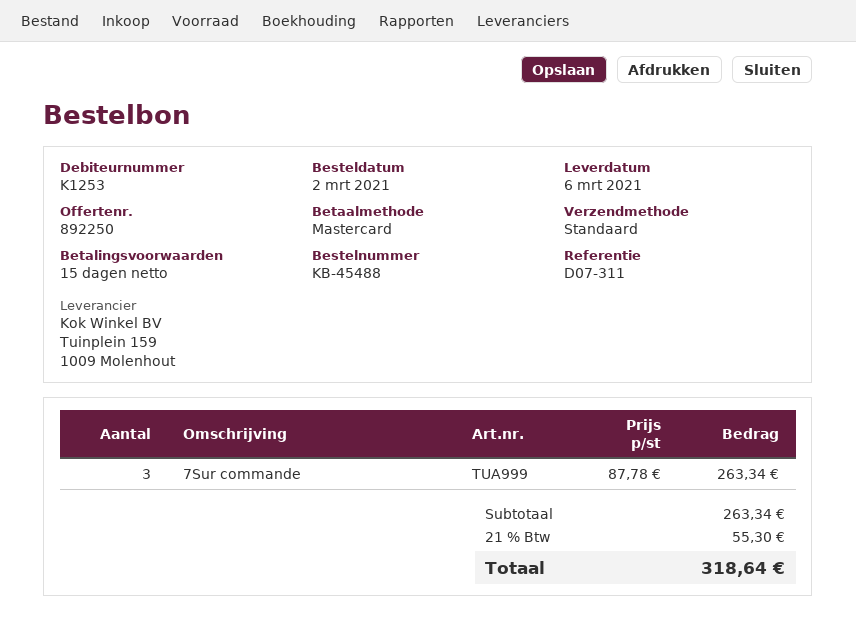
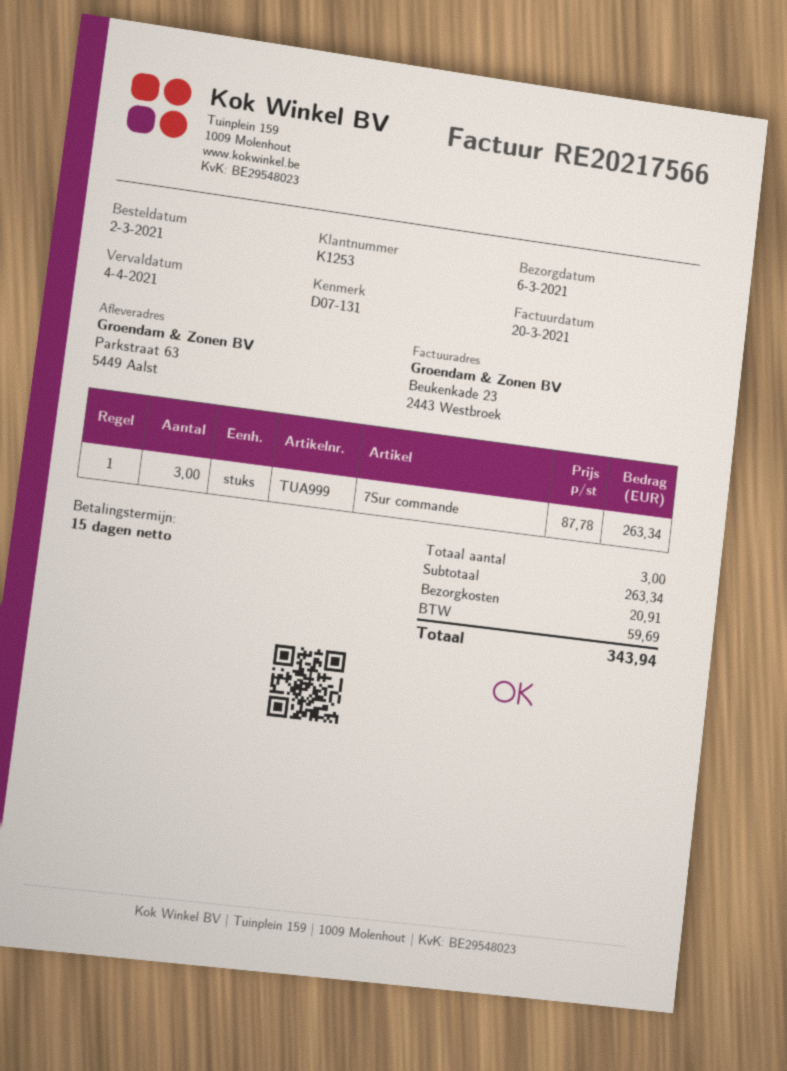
reference: D07-311 -> D07-131
shipping: none -> 20.91
tax: 55.30 -> 59.69
total: 318.64 -> 343.94

